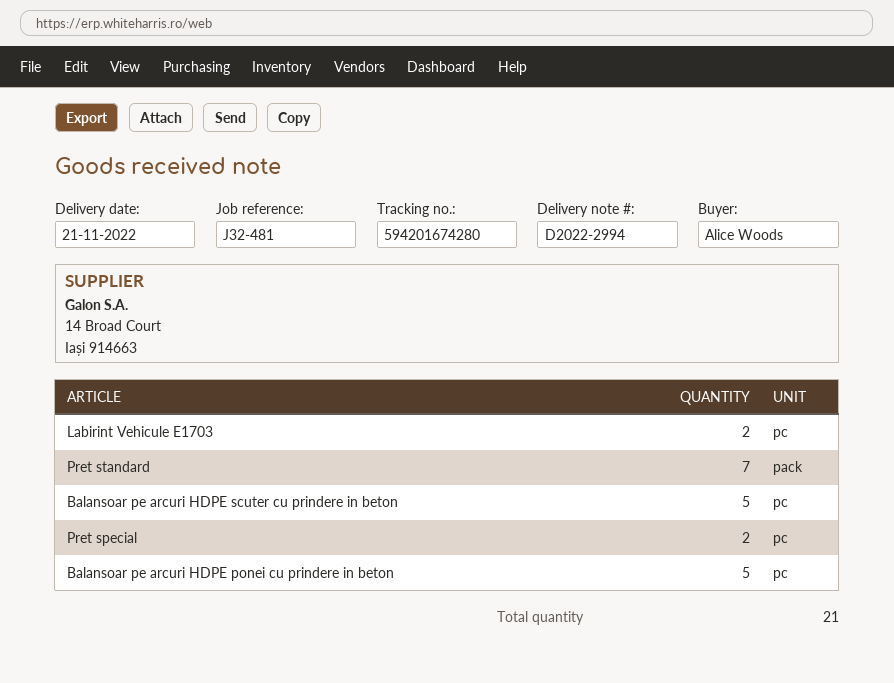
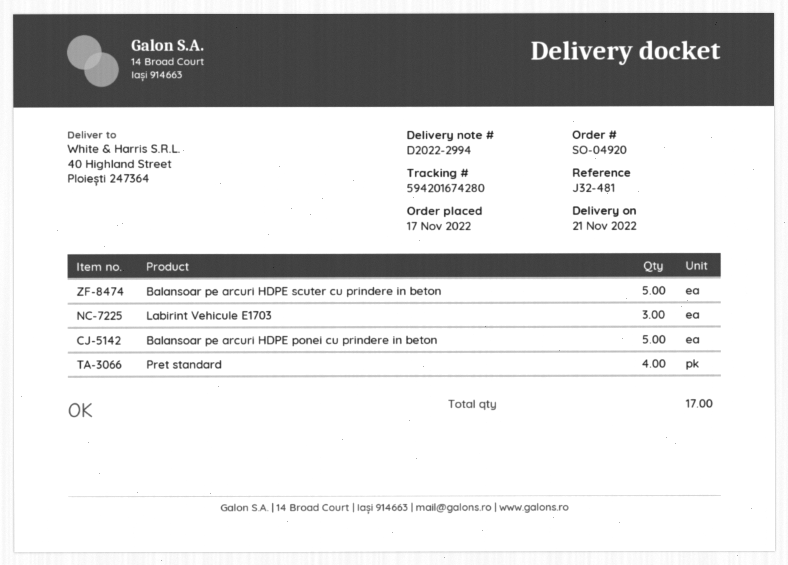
Labirint Vehicule E1703: 2 -> 3
Pret standard: 7 -> 4
Pret special: 2 -> none
total quantity: 21 -> 17

